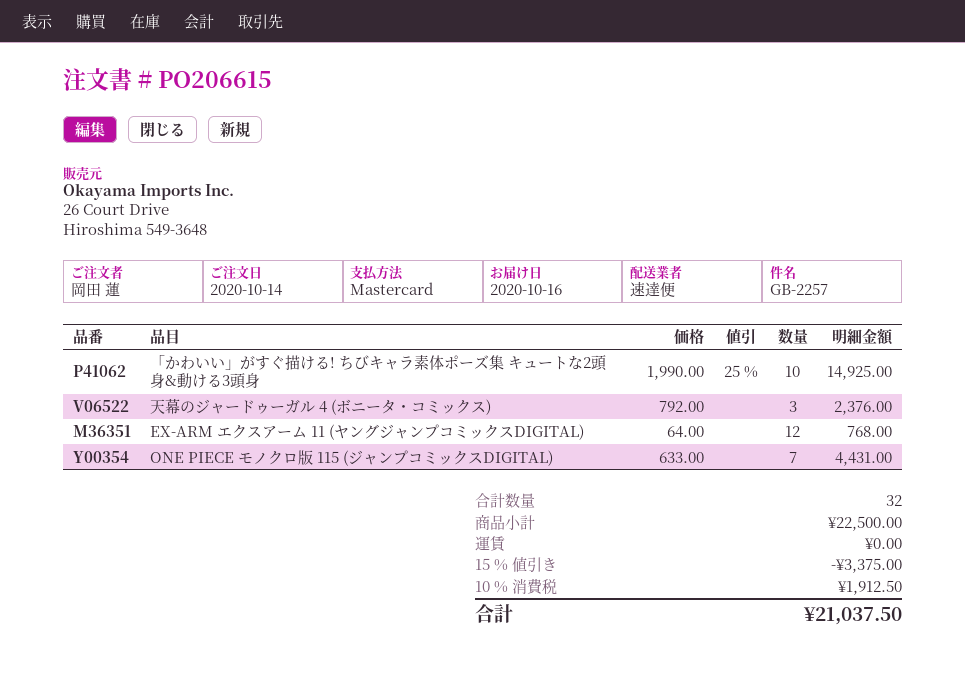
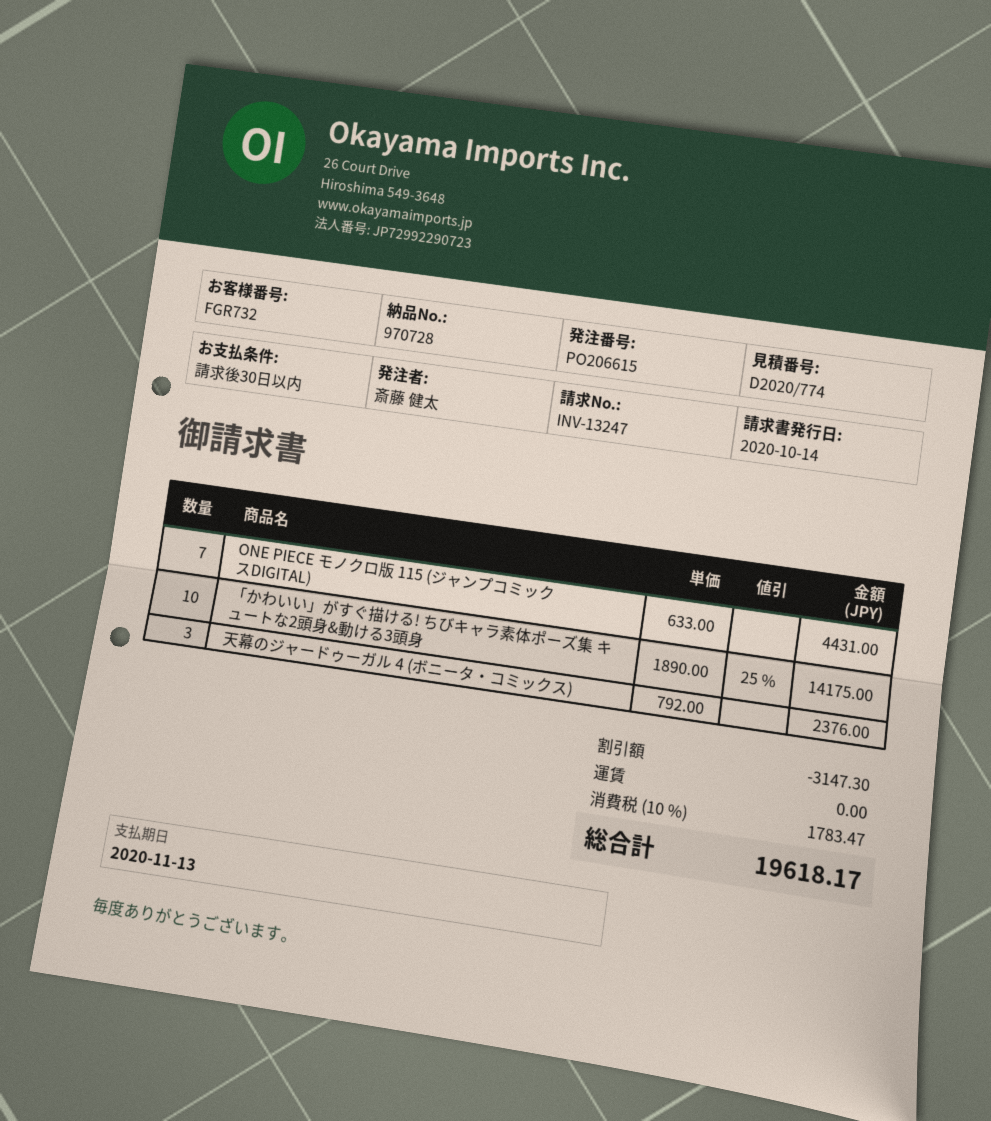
ordered by: 岡田 蓮 -> 斎藤 健太
「かわいい」がすぐ描ける! ちびキャラ素体ポーズ集 キュートな2頭身&動ける3頭身: 10 x 1990.00 - 25% = 14925.00 -> 10 x 1890.00 - 25% = 14175.00
EX-ARM エクスアーム 11 (ヤングジャンプコミックスDIGITAL): 12 x 64.00 = 768.00 -> none
discount: 3375.00 -> 3147.30
tax: 10% = 1912.50 -> 10% = 1783.47
total: 21037.50 -> 19618.17

